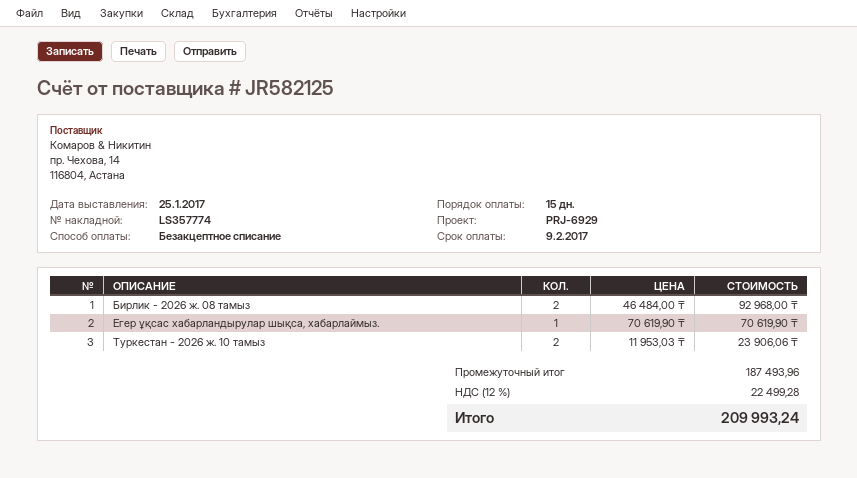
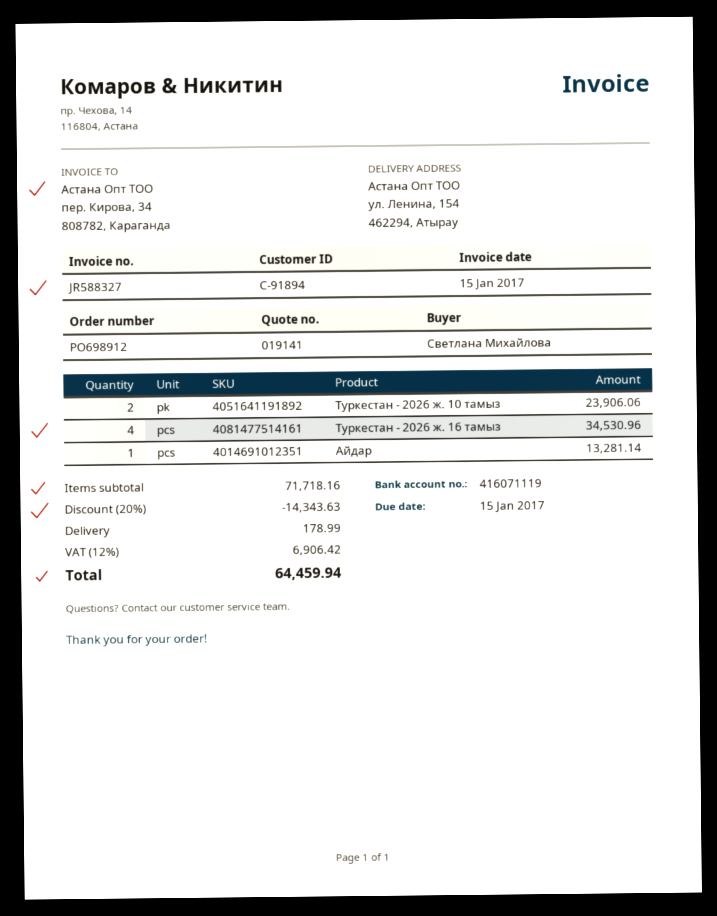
invoice number: JR582125 -> JR588327
invoice date: 2017-01-25 -> 2017-01-15
due date: 2017-02-09 -> 2017-01-15
Бирлик - 2026 ж. 08 тамыз: 2 for 92968.00 -> none
Егер ұқсас хабарландырулар шықса, хабарлаймыз.: 1 for 70619.90 -> none
Туркестан - 2026 ж. 16 тамыз: none -> 4 for 34530.96
Айдар: none -> 1 for 13281.14
subtotal: 187493.96 -> 71718.16
discount: none -> 20% = 14343.63
shipping: none -> 178.99
tax: 12% = 22499.28 -> 12% = 6906.42
total: 209993.24 -> 64459.94

